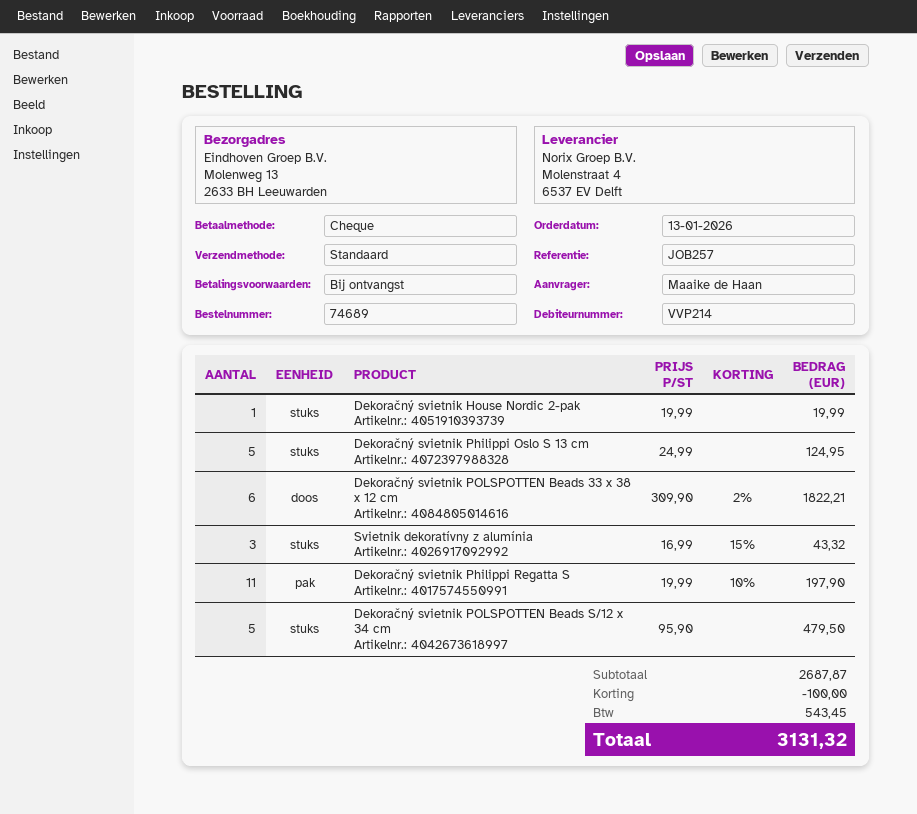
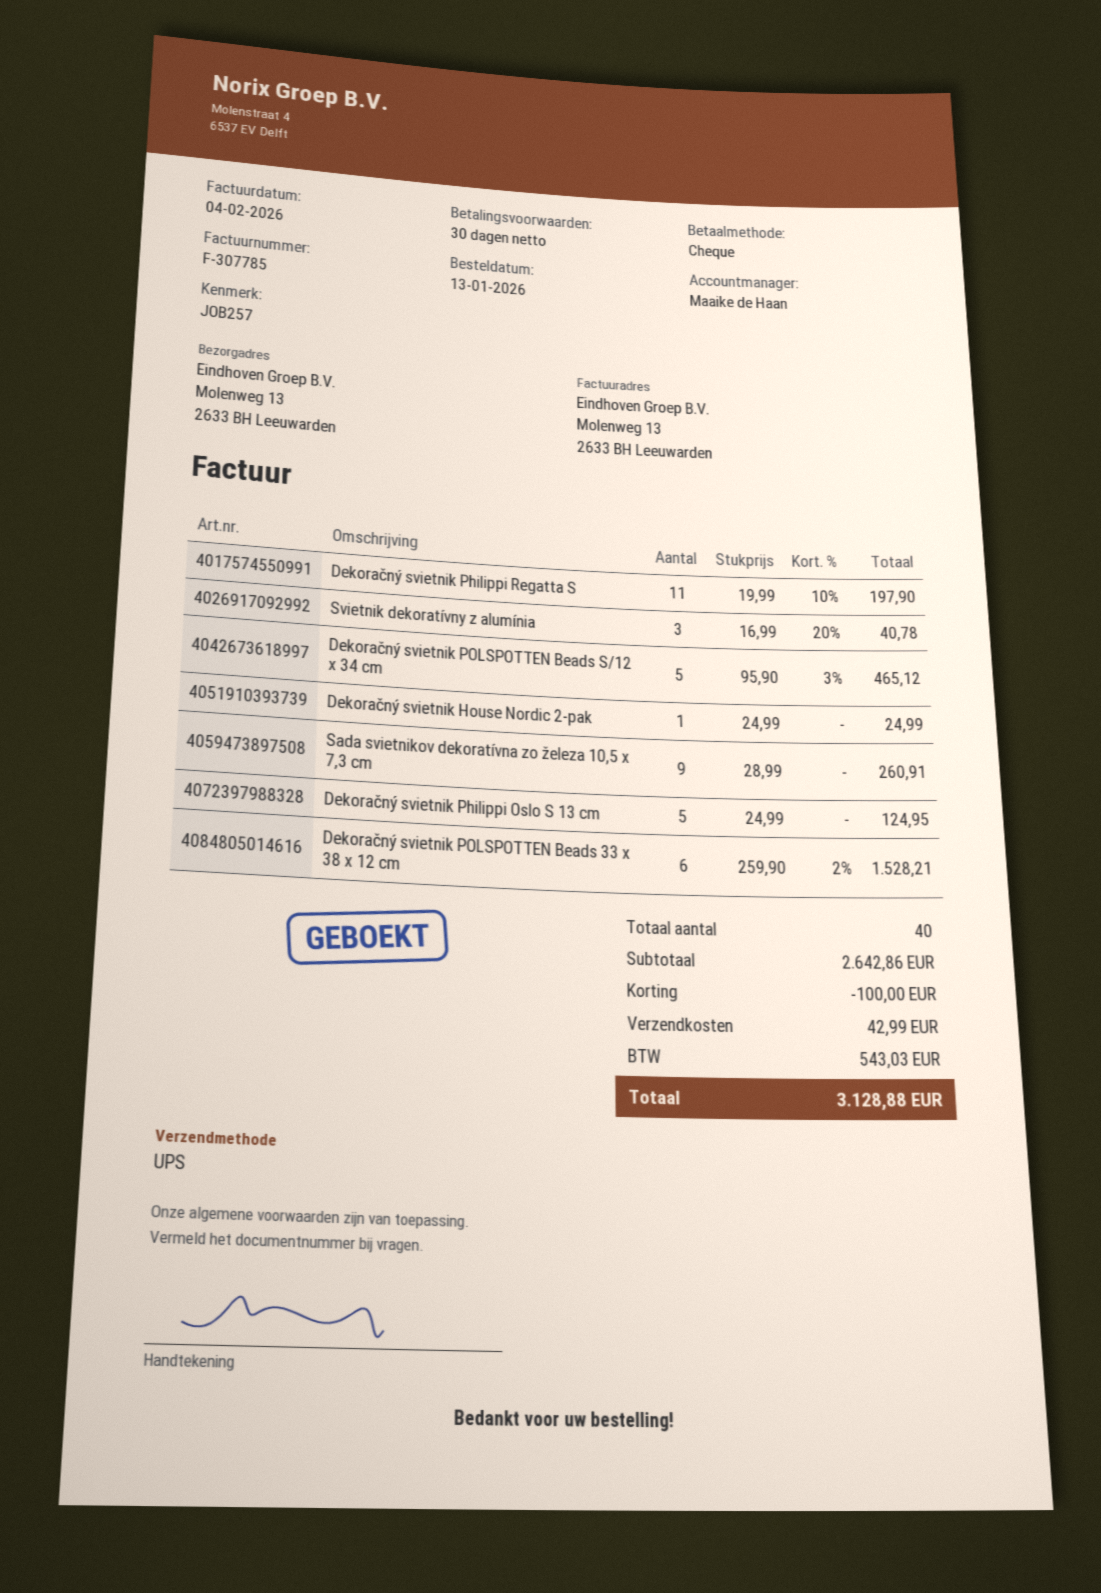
payment terms: on receipt -> 30 days
shipping method: standard -> UPS
Dekoračný svietnik House Nordic 2-pak: 1 x 19.99 = 19.99 -> 1 x 24.99 = 24.99
Dekoračný svietnik POLSPOTTEN Beads 33 x 38 x 12 cm: 6 x 309.90 - 2% = 1822.21 -> 6 x 259.90 - 2% = 1528.21
Svietnik dekoratívny z alumínia: 3 x 16.99 - 15% = 43.32 -> 3 x 16.99 - 20% = 40.78
Dekoračný svietnik POLSPOTTEN Beads S/12 x 34 cm: 5 x 95.90 = 479.50 -> 5 x 95.90 - 3% = 465.12
Sada svietnikov dekoratívna zo železa 10,5 x 7,3 cm: none -> 9 x 28.99 = 260.91
subtotal: 2687.87 -> 2642.86
shipping: none -> 42.99
tax: 543.45 -> 543.03
total: 3131.32 -> 3128.88

